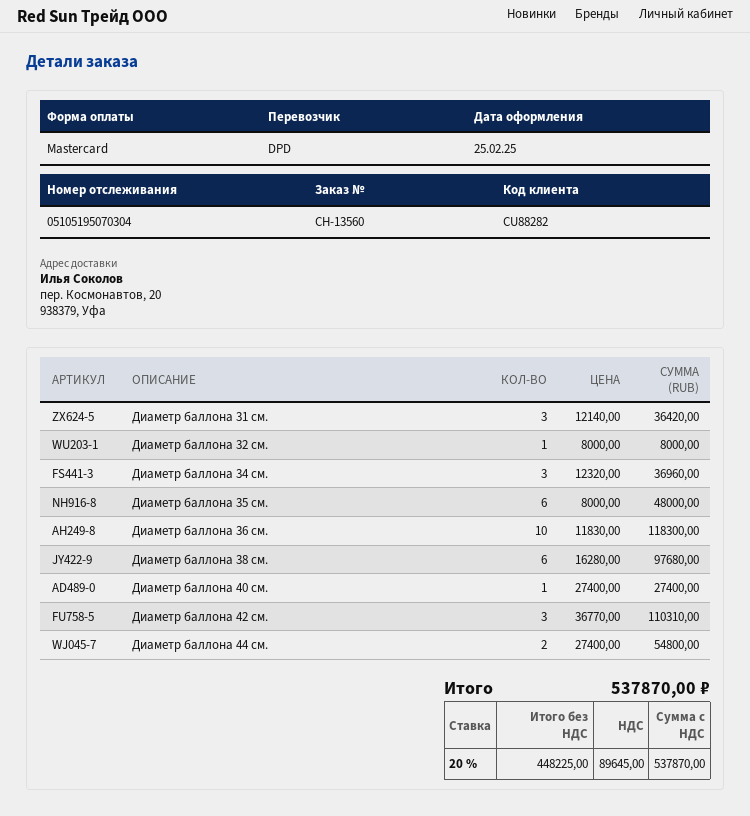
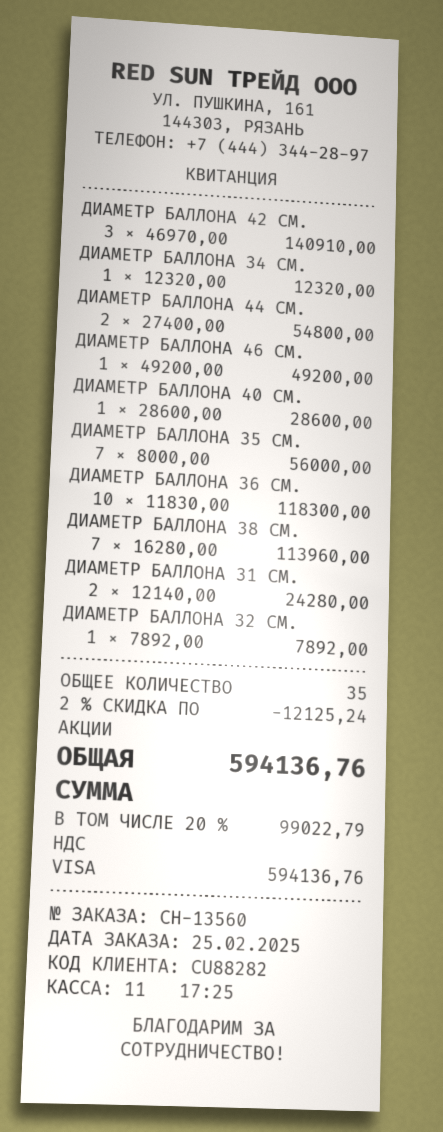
payment method: Mastercard -> Visa
Диаметр баллона 31 см.: 3 x 12140.00 = 36420.00 -> 2 x 12140.00 = 24280.00
Диаметр баллона 32 см.: 1 x 8000.00 = 8000.00 -> 1 x 7892.00 = 7892.00
Диаметр баллона 34 см.: 3 x 12320.00 = 36960.00 -> 1 x 12320.00 = 12320.00
Диаметр баллона 35 см.: 6 x 8000.00 = 48000.00 -> 7 x 8000.00 = 56000.00
Диаметр баллона 38 см.: 6 x 16280.00 = 97680.00 -> 7 x 16280.00 = 113960.00
Диаметр баллона 40 см.: 1 x 27400.00 = 27400.00 -> 1 x 28600.00 = 28600.00
Диаметр баллона 42 см.: 3 x 36770.00 = 110310.00 -> 3 x 46970.00 = 140910.00
ДИАМЕТР БАЛЛОНА 46 СМ.: none -> 1 x 49200.00 = 49200.00
discount: none -> 2% = 12125.24
tax: 20% = 89645.00 -> 20% = 99022.79
total: 537870.00 -> 594136.76

